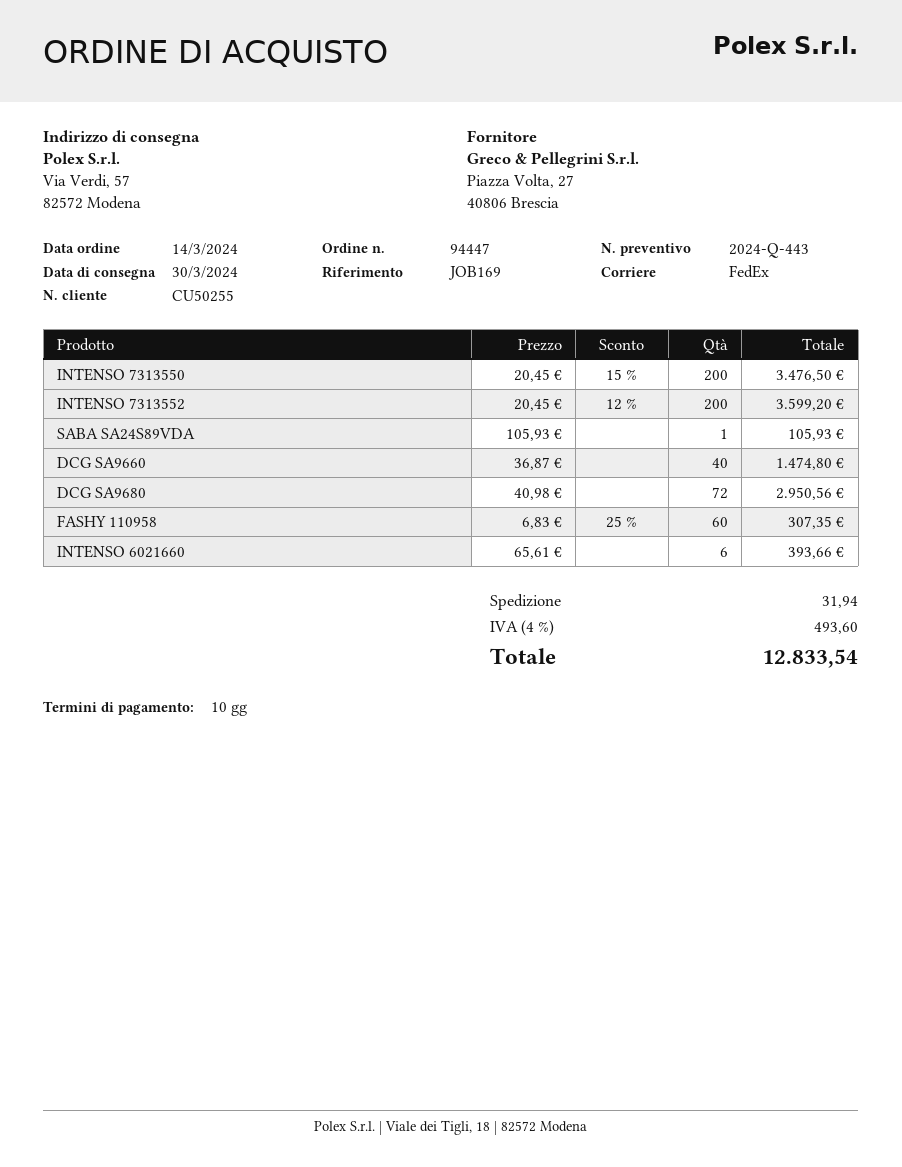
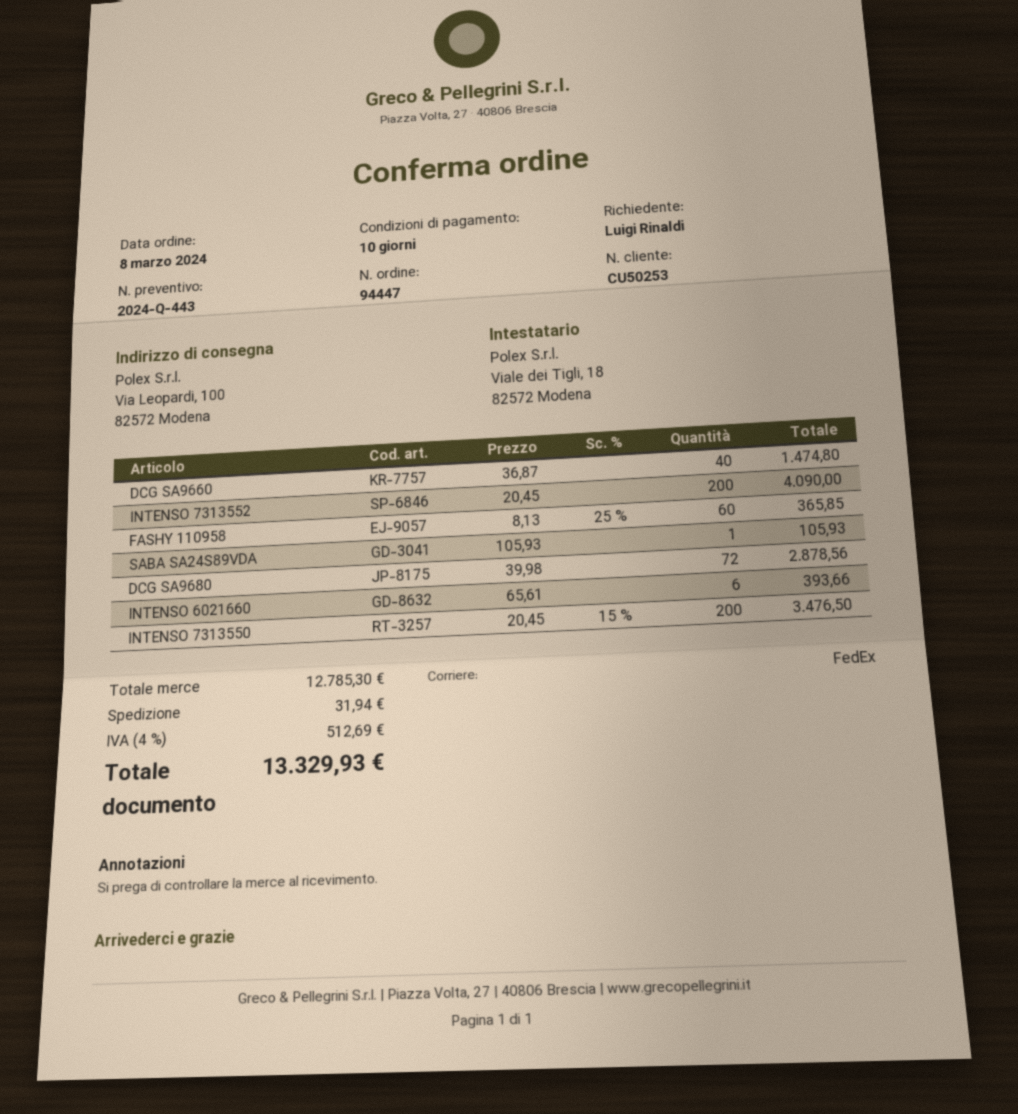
order date: 2024-03-14 -> 2024-03-08
customer number: CU50255 -> CU50253
ship to: Via Verdi, 57, 82572 Modena -> Via Leopardi, 100, 82572 Modena
INTENSO 7313552: 200 x 20.45 - 12% = 3599.20 -> 200 x 20.45 = 4090.00
DCG SA9680: 72 x 40.98 = 2950.56 -> 72 x 39.98 = 2878.56
FASHY 110958: 60 x 6.83 - 25% = 307.35 -> 60 x 8.13 - 25% = 365.85
tax: 4% = 493.60 -> 4% = 512.69
total: 12833.54 -> 13329.93

